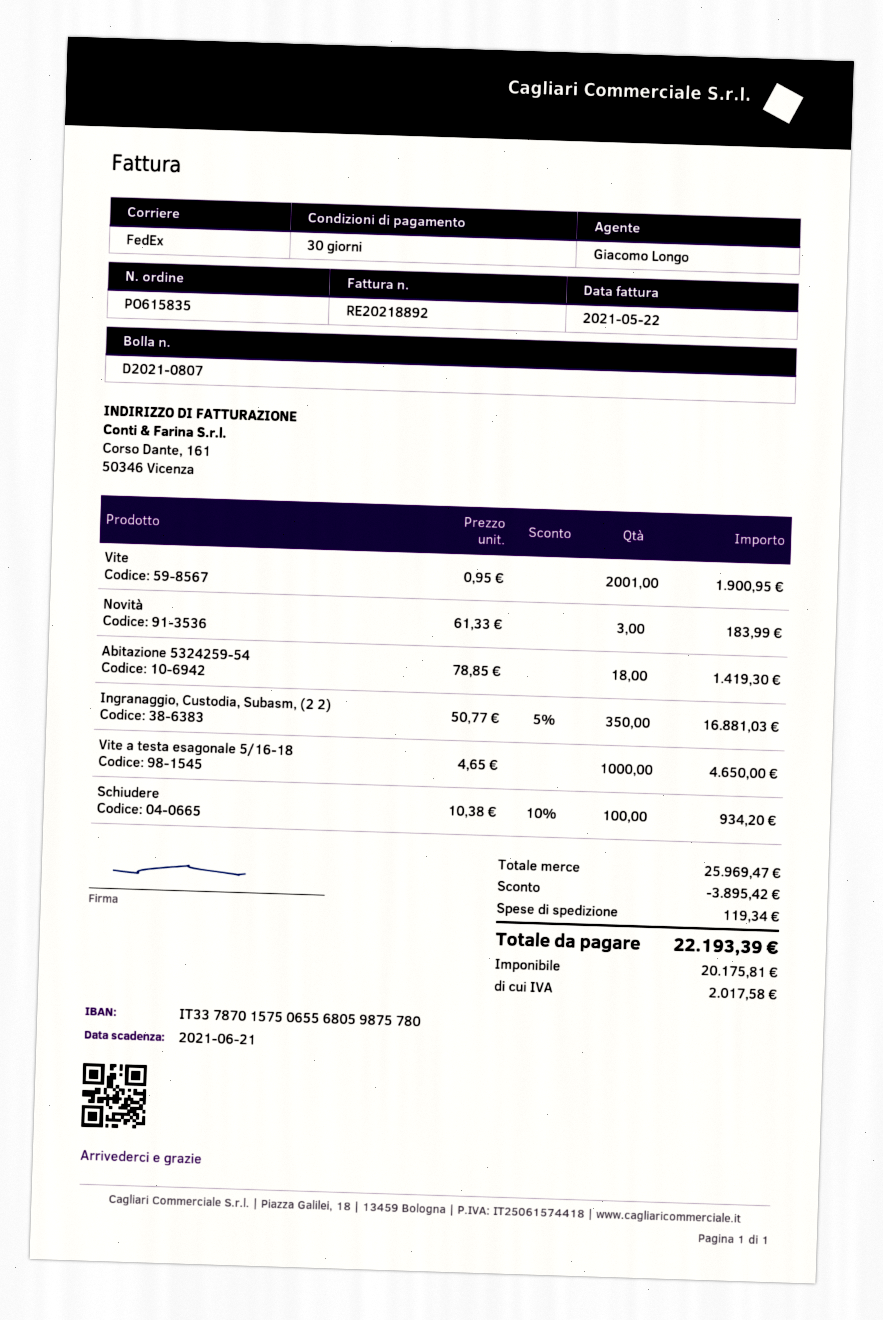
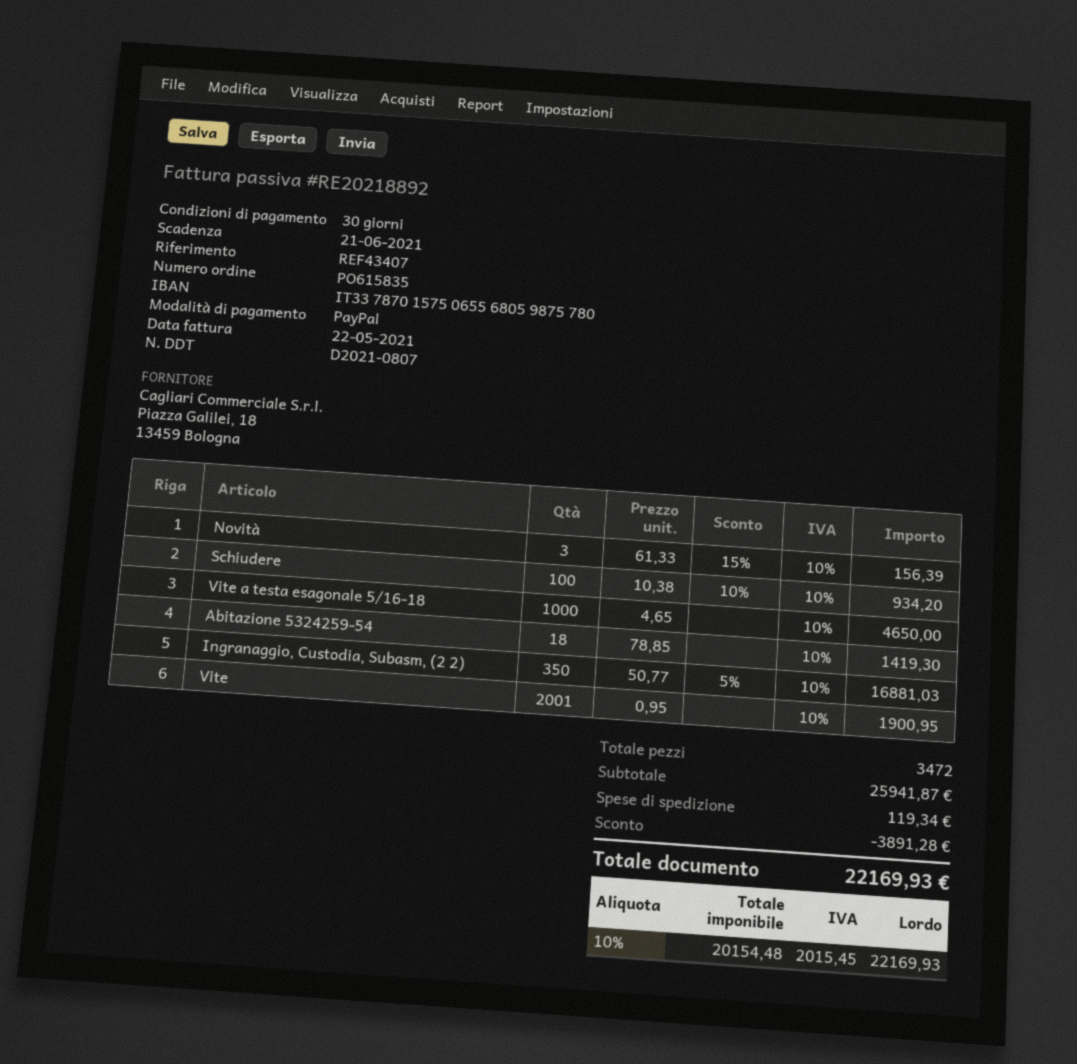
Novità: 3 x 61.33 = 183.99 -> 3 x 61.33 - 15% = 156.39
subtotal: 25969.47 -> 25941.87
discount: 3895.42 -> 3891.28
net: 20175.81 -> 20154.48
tax: 2017.58 -> 2015.45
total: 22193.39 -> 22169.93

